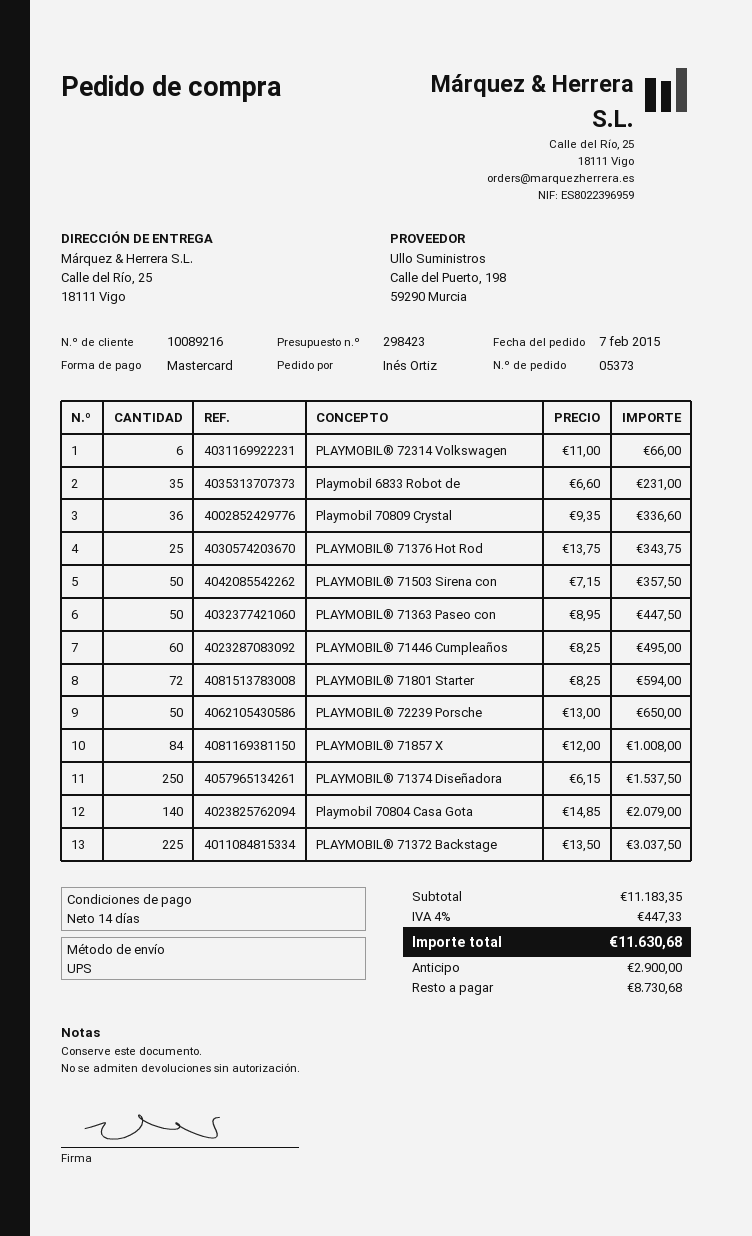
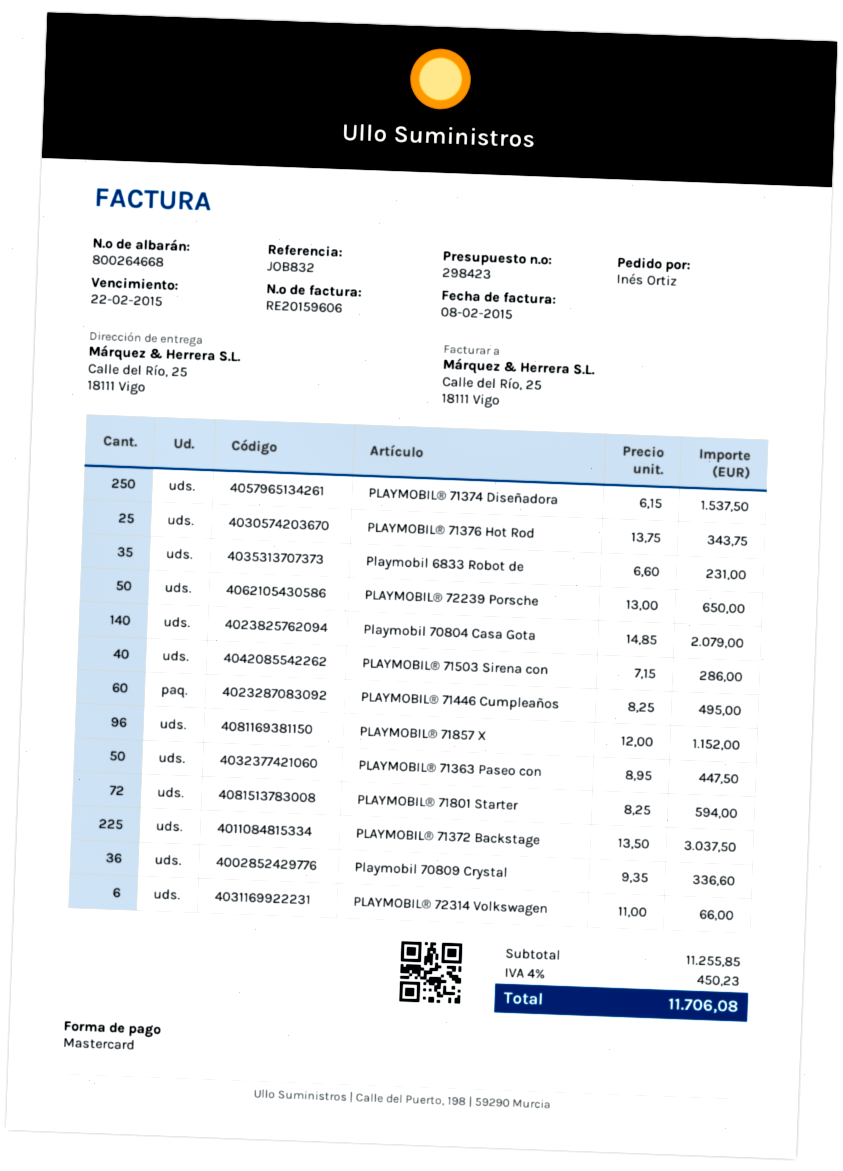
PLAYMOBIL® 71503 Sirena con: 50 x 7.15 = 357.50 -> 40 x 7.15 = 286.00
PLAYMOBIL® 71857 X: 84 x 12.00 = 1008.00 -> 96 x 12.00 = 1152.00
subtotal: 11183.35 -> 11255.85
tax: 4% = 447.33 -> 4% = 450.23
total: 11630.68 -> 11706.08

